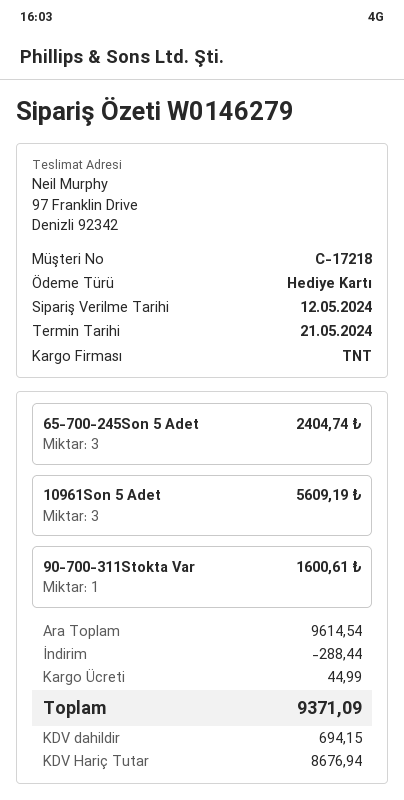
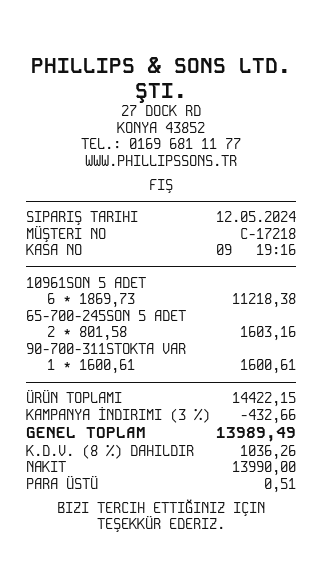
payment method: gift card -> cash
65-700-245Son 5 Adet: 3 for 2404.74 -> 2 for 1603.16
10961Son 5 Adet: 3 for 5609.19 -> 6 for 11218.38
subtotal: 9614.54 -> 14422.15
discount: 288.44 -> 432.66
shipping: 44.99 -> none
tax: 694.15 -> 1036.26
total: 9371.09 -> 13989.49

